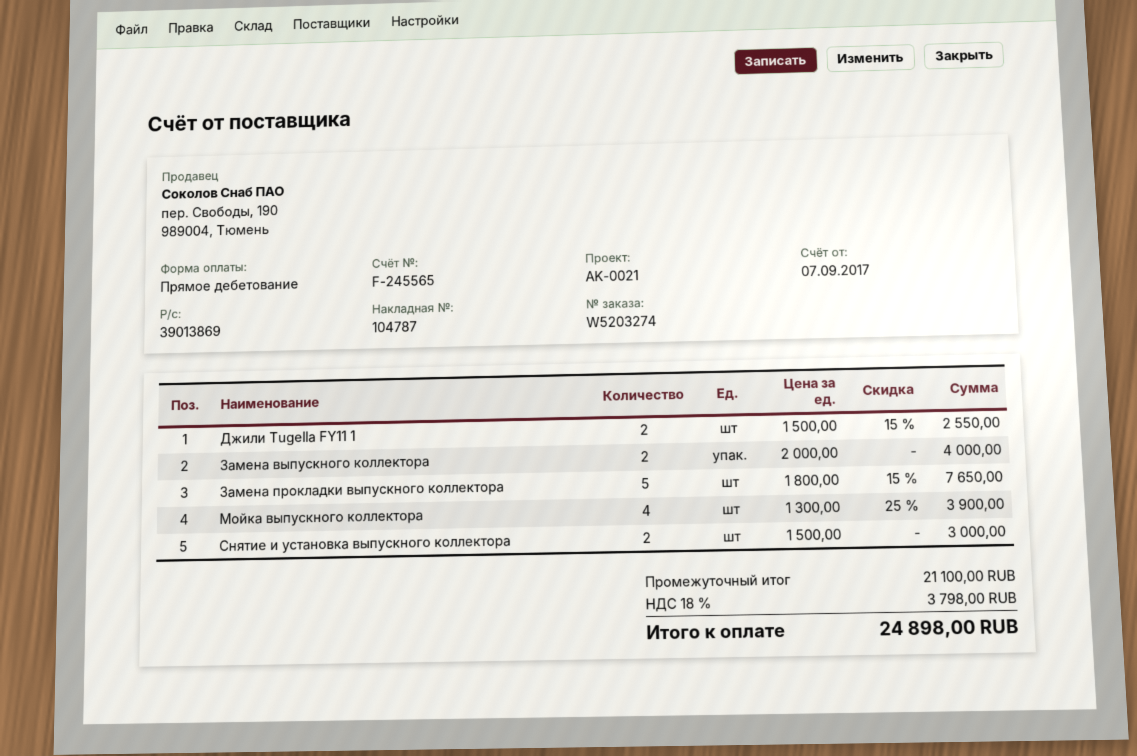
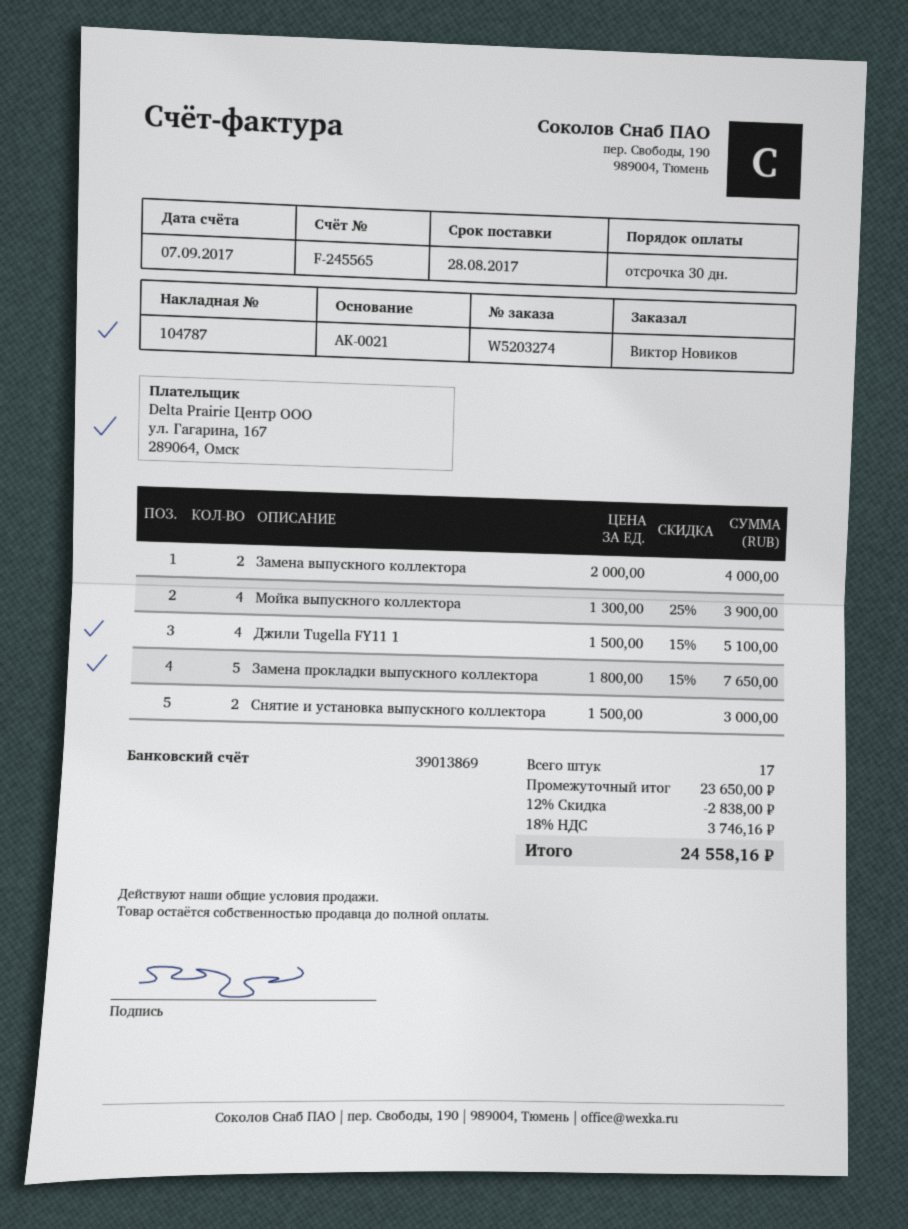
Джили Tugella FY11 1: 2 x 1500.00 - 15% = 2550.00 -> 4 x 1500.00 - 15% = 5100.00
subtotal: 21100.00 -> 23650.00
discount: none -> 12% = 2838.00
tax: 18% = 3798.00 -> 18% = 3746.16
total: 24898.00 -> 24558.16

